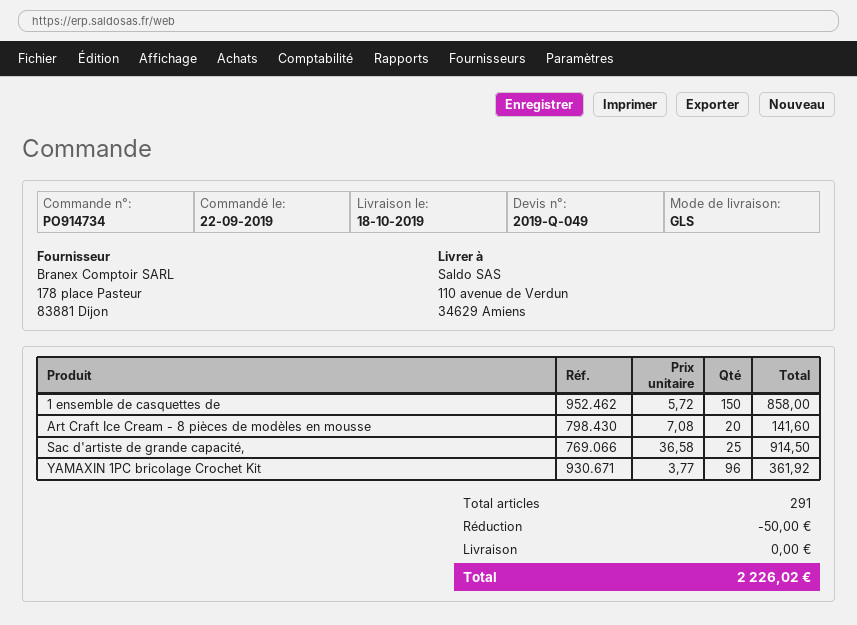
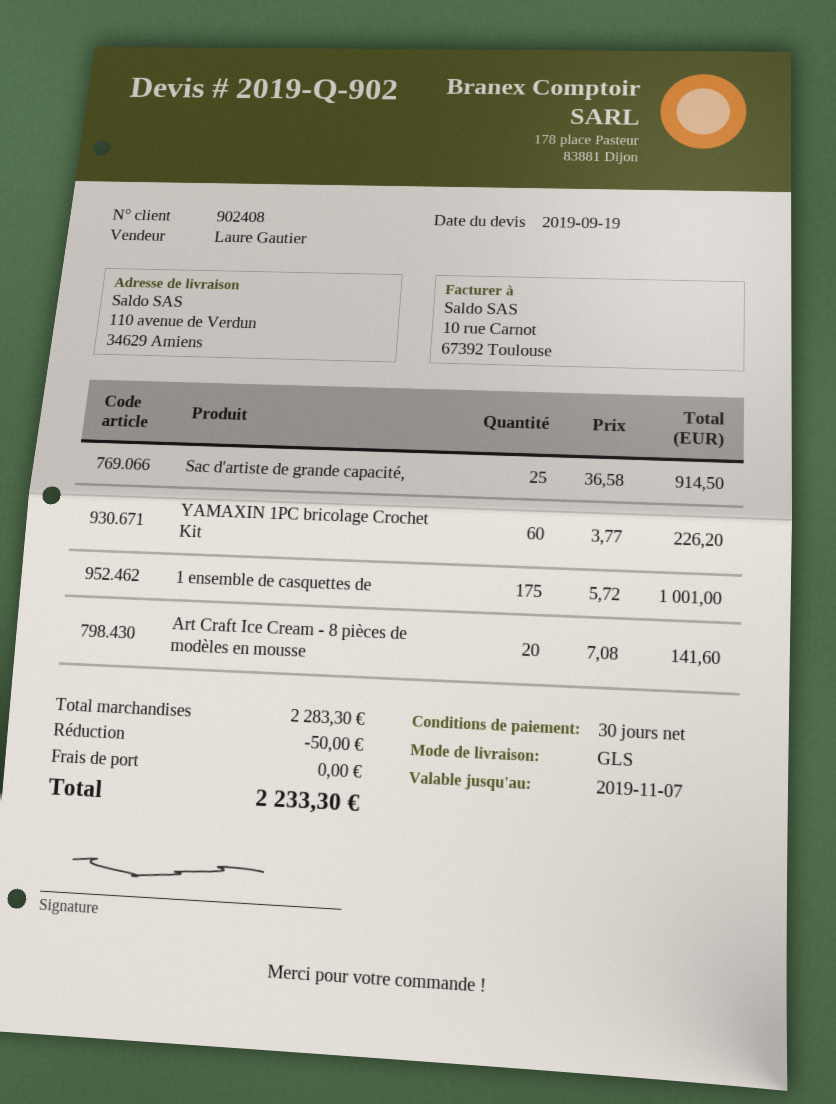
quote number: 2019-Q-049 -> 2019-Q-902
1 ensemble de casquettes de: 150 x 5.72 = 858.00 -> 175 x 5.72 = 1001.00
YAMAXIN 1PC bricolage Crochet Kit: 96 x 3.77 = 361.92 -> 60 x 3.77 = 226.20
total: 2226.02 -> 2233.30

